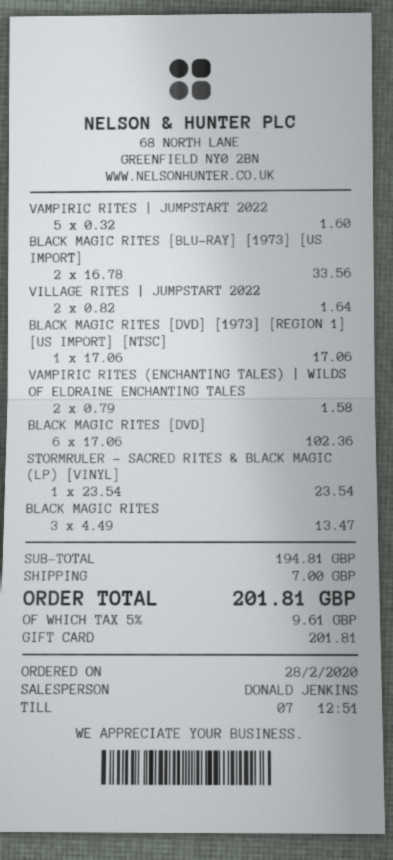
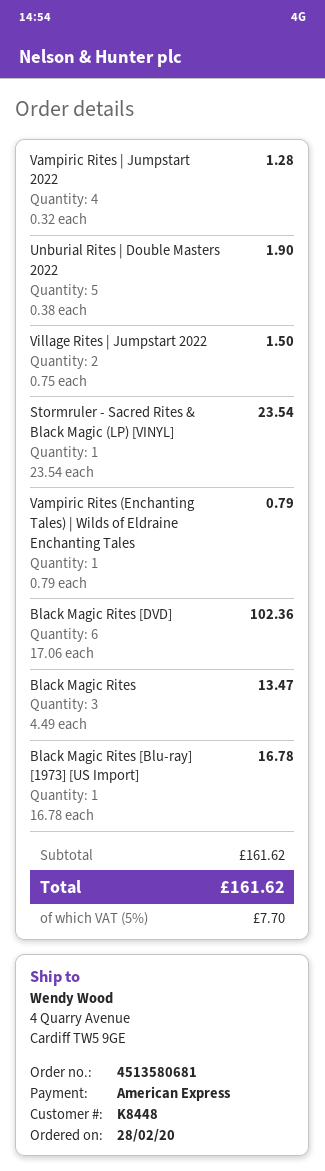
payment method: gift card -> American Express
VAMPIRIC RITES | JUMPSTART 2022: 5 x 0.32 = 1.60 -> 4 x 0.32 = 1.28
BLACK MAGIC RITES [BLU-RAY] [1973] [US IMPORT]: 2 x 16.78 = 33.56 -> 1 x 16.78 = 16.78
VILLAGE RITES | JUMPSTART 2022: 2 x 0.82 = 1.64 -> 2 x 0.75 = 1.50
BLACK MAGIC RITES [DVD] [1973] [REGION 1] [US IMPORT] [NTSC]: 1 x 17.06 = 17.06 -> none
VAMPIRIC RITES (ENCHANTING TALES) | WILDS OF ELDRAINE ENCHANTING TALES: 2 x 0.79 = 1.58 -> 1 x 0.79 = 0.79
Unburial Rites | Double Masters 2022: none -> 5 x 0.38 = 1.90
subtotal: 194.81 -> 161.62
shipping: 7.00 -> none
tax: 5% = 9.61 -> 5% = 7.70
total: 201.81 -> 161.62

